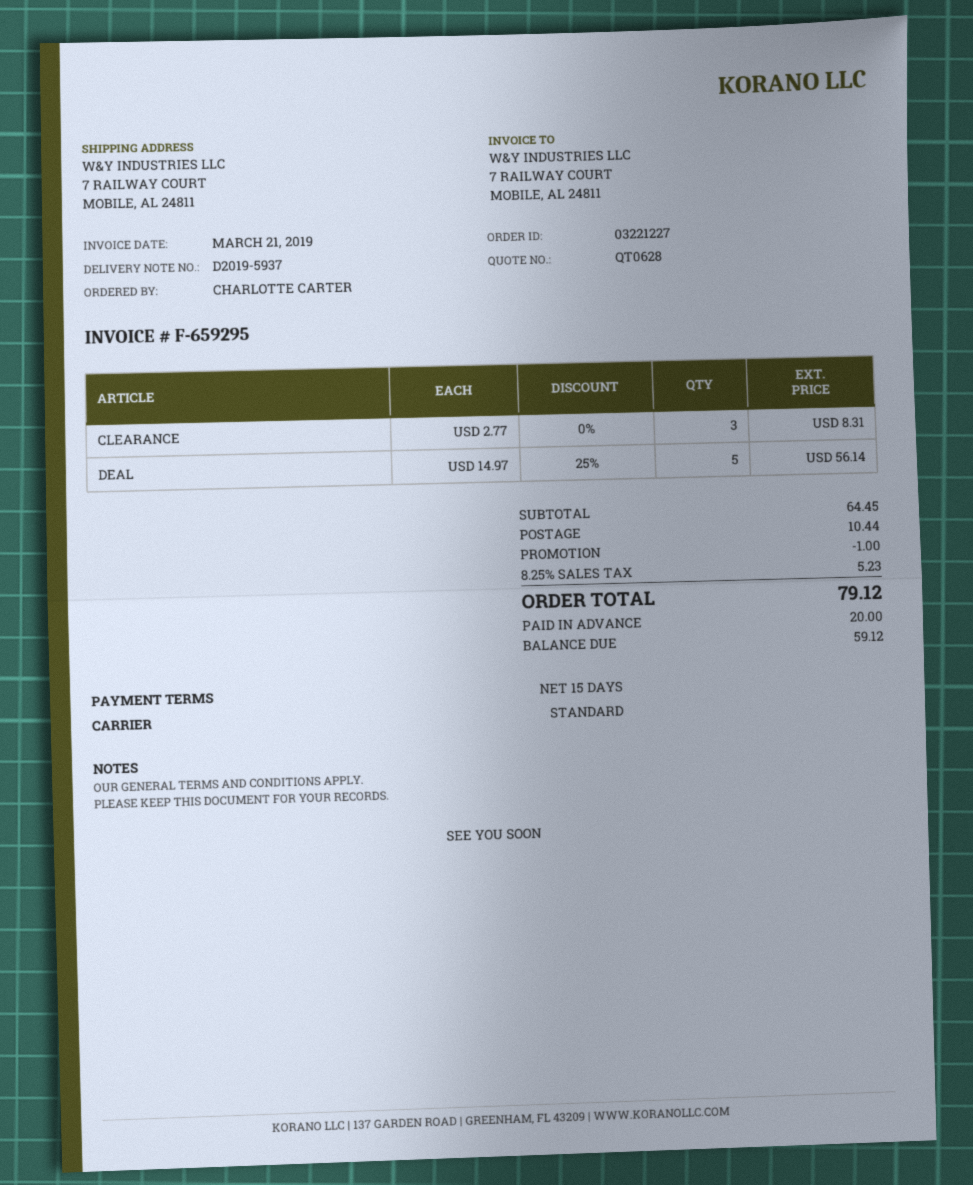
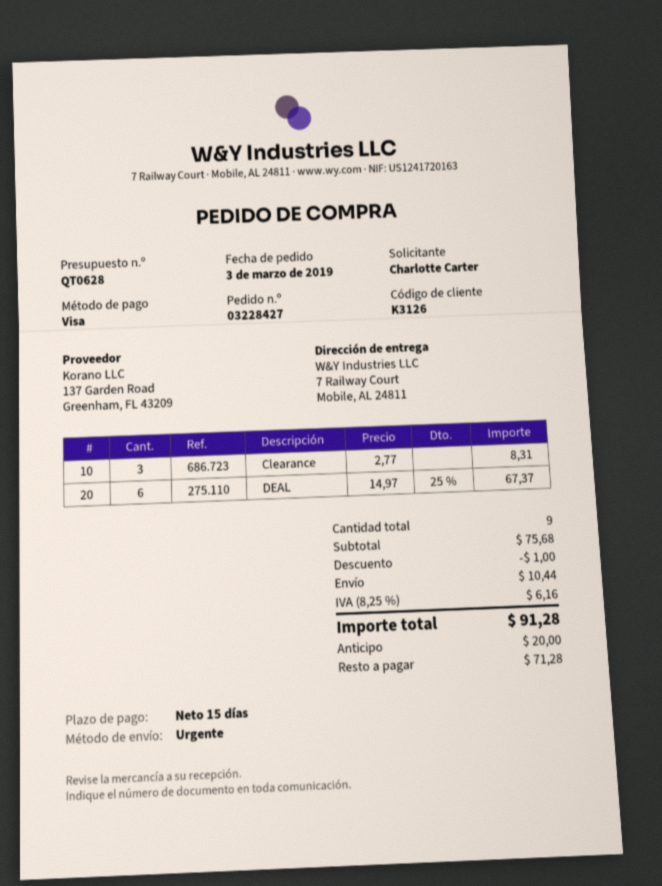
order number: 03221227 -> 03228427
shipping method: standard -> express
DEAL: 5 x 14.97 - 25% = 56.14 -> 6 x 14.97 - 25% = 67.37
subtotal: 64.45 -> 75.68
tax: 8.25% = 5.23 -> 8.25% = 6.16
total: 79.12 -> 91.28
balance: 59.12 -> 71.28

